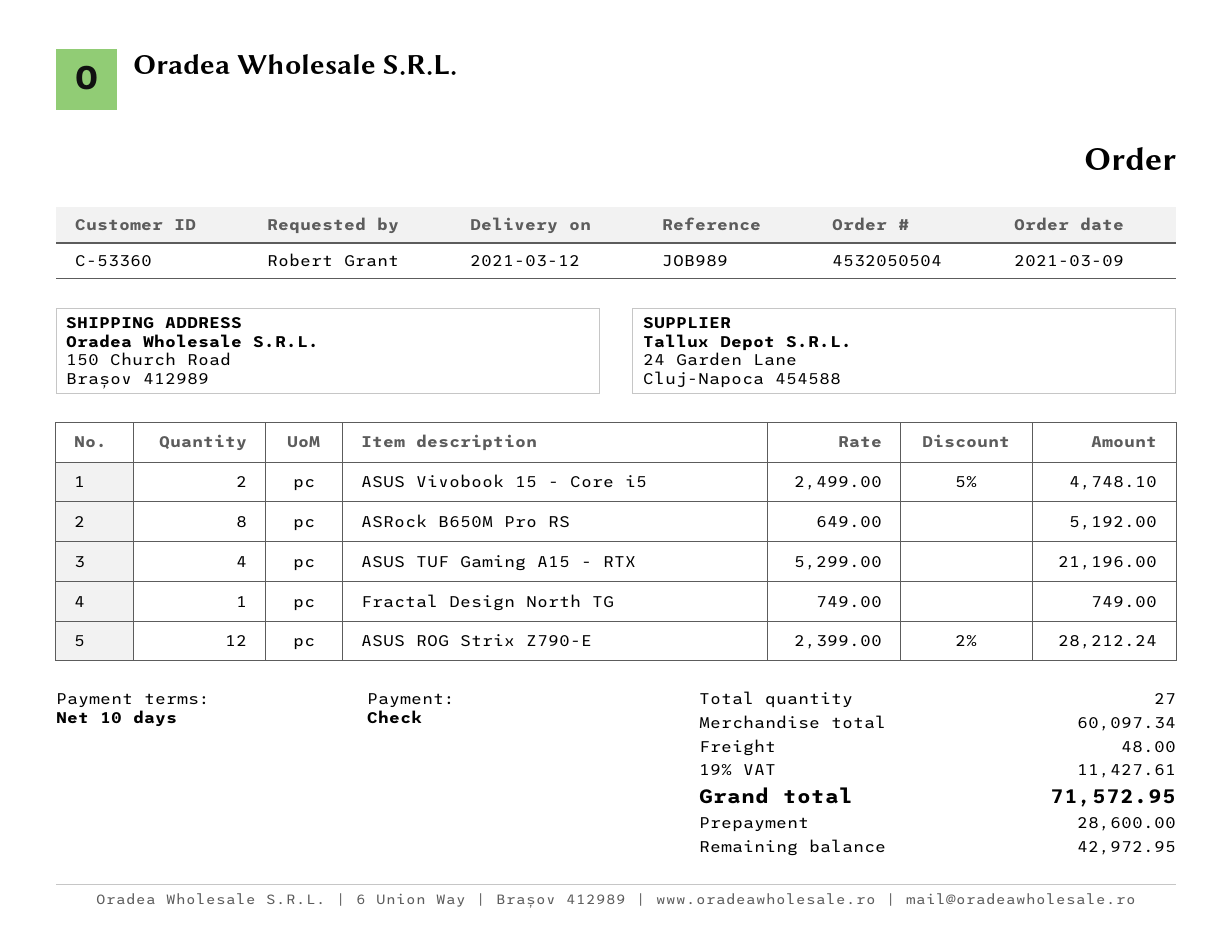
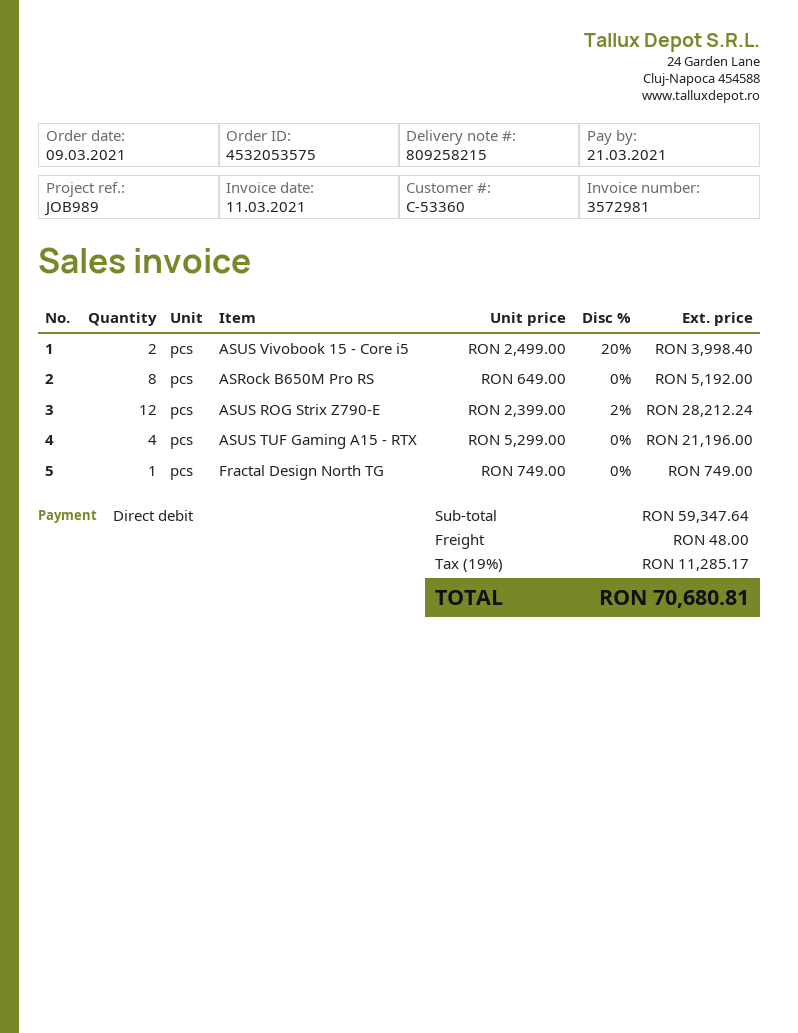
order number: 4532050504 -> 4532053575
payment method: cheque -> direct debit
ASUS Vivobook 15 - Core i5: 2 x 2499.00 - 5% = 4748.10 -> 2 x 2499.00 - 20% = 3998.40
subtotal: 60097.34 -> 59347.64
tax: 19% = 11427.61 -> 19% = 11285.17
total: 71572.95 -> 70680.81

